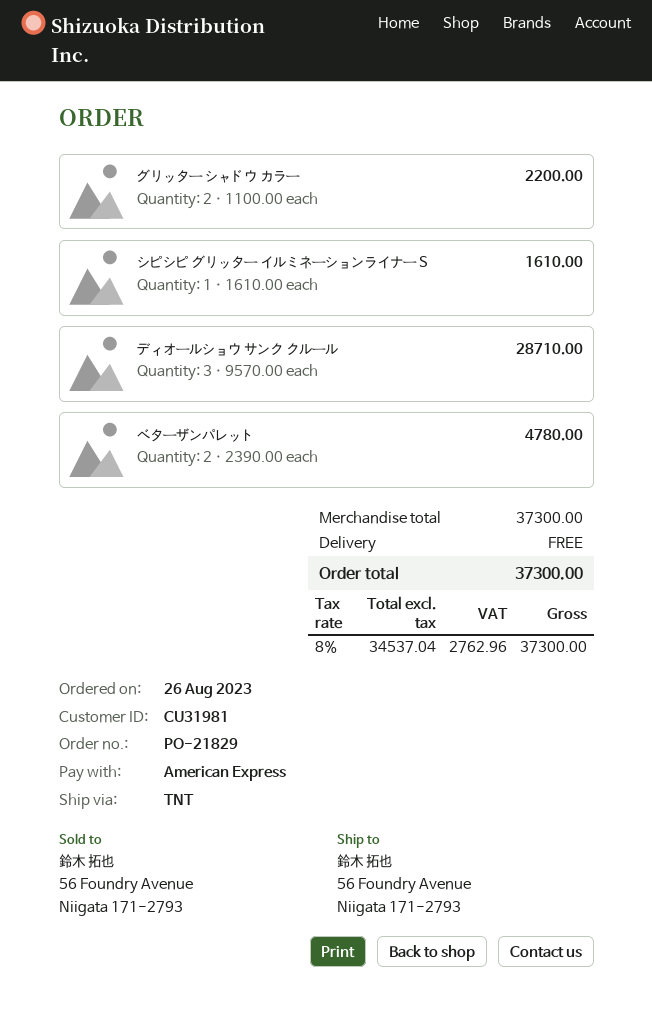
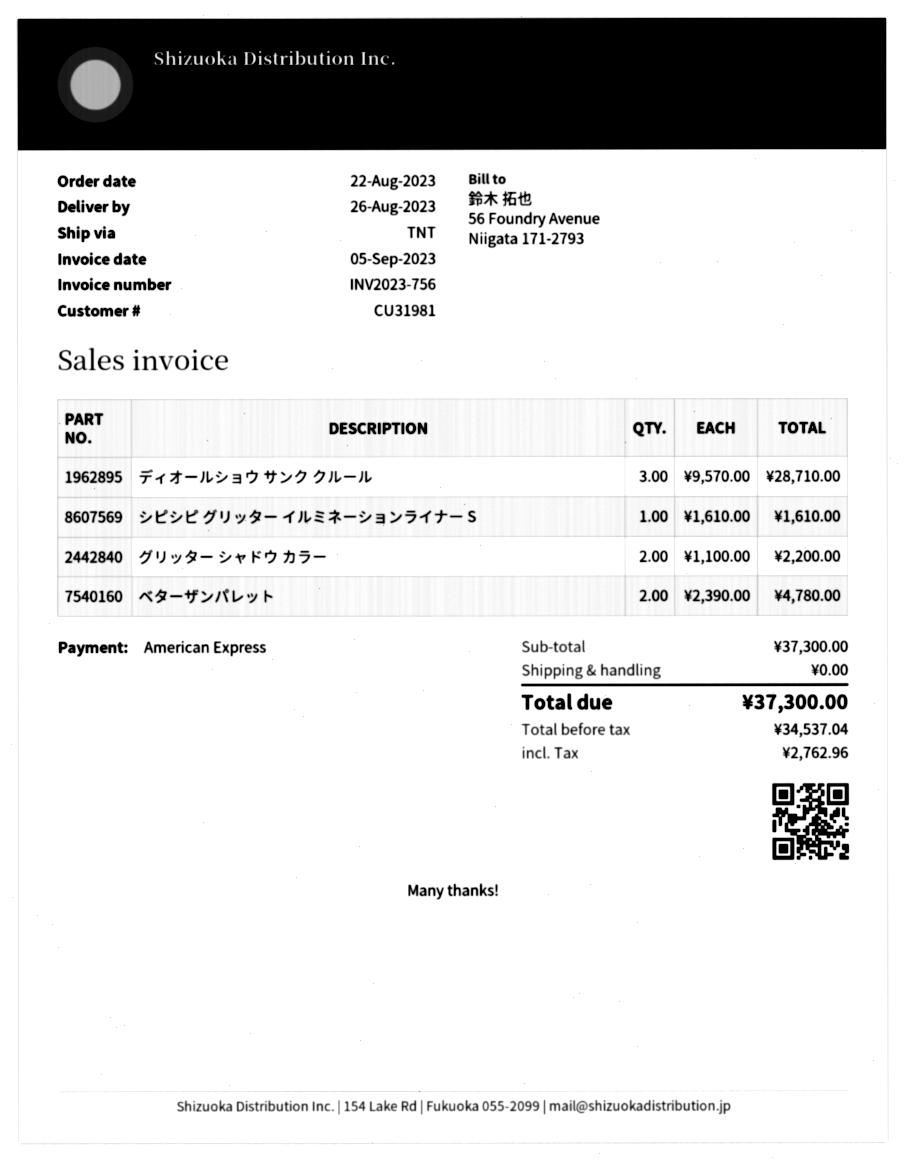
order date: 2023-08-26 -> 2023-08-22

